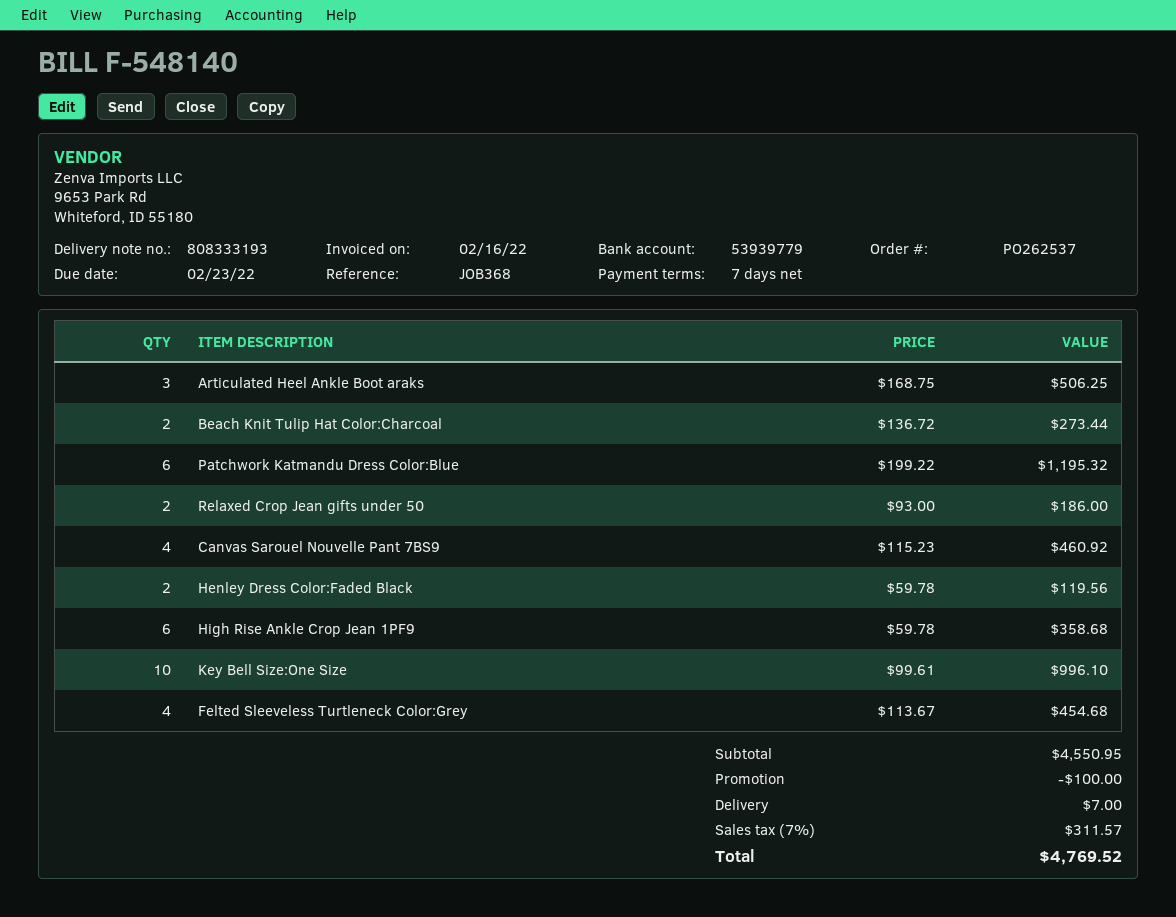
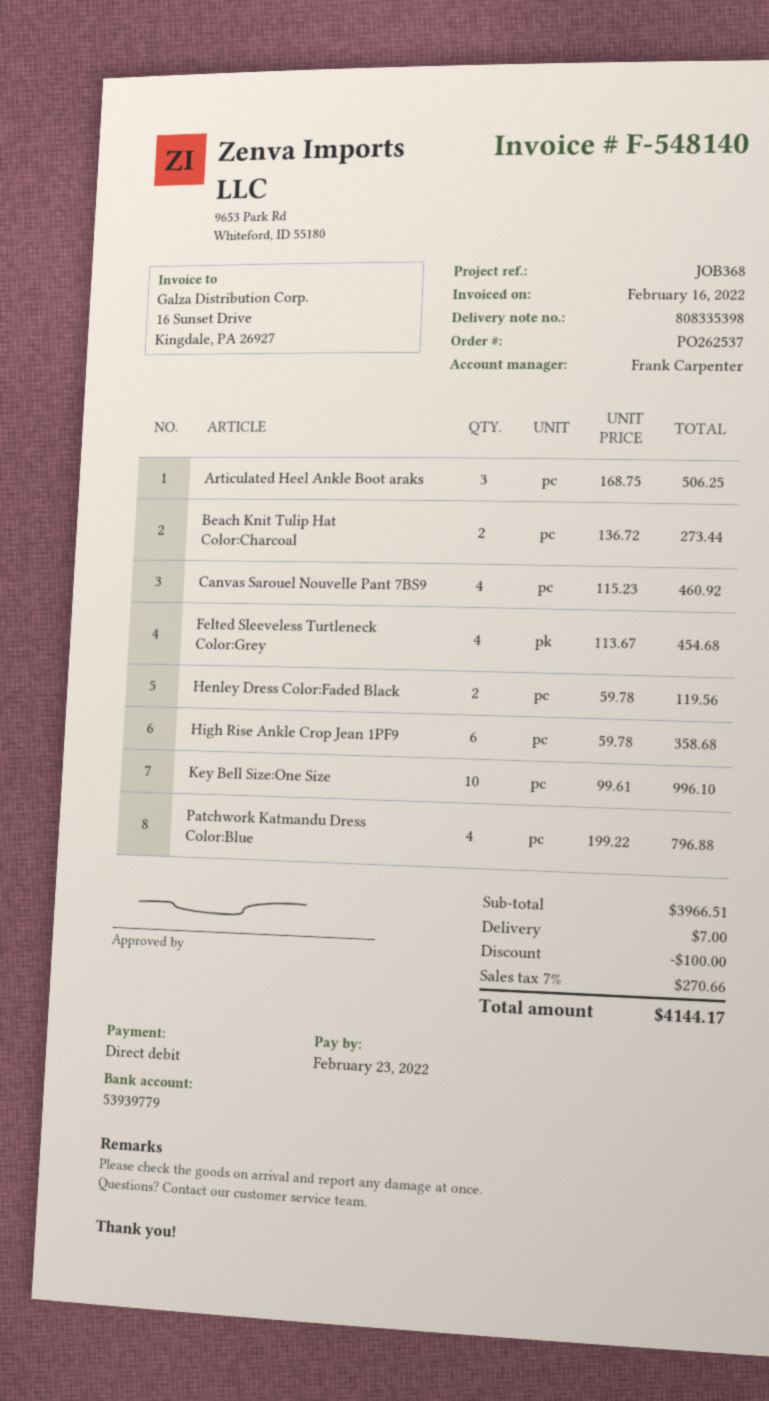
delivery note number: 808333193 -> 808335398
Patchwork Katmandu Dress Color:Blue: 6 x 199.22 = 1195.32 -> 4 x 199.22 = 796.88
Relaxed Crop Jean gifts under 50: 2 x 93.00 = 186.00 -> none
subtotal: 4550.95 -> 3966.51
tax: 7% = 311.57 -> 7% = 270.66
total: 4769.52 -> 4144.17

